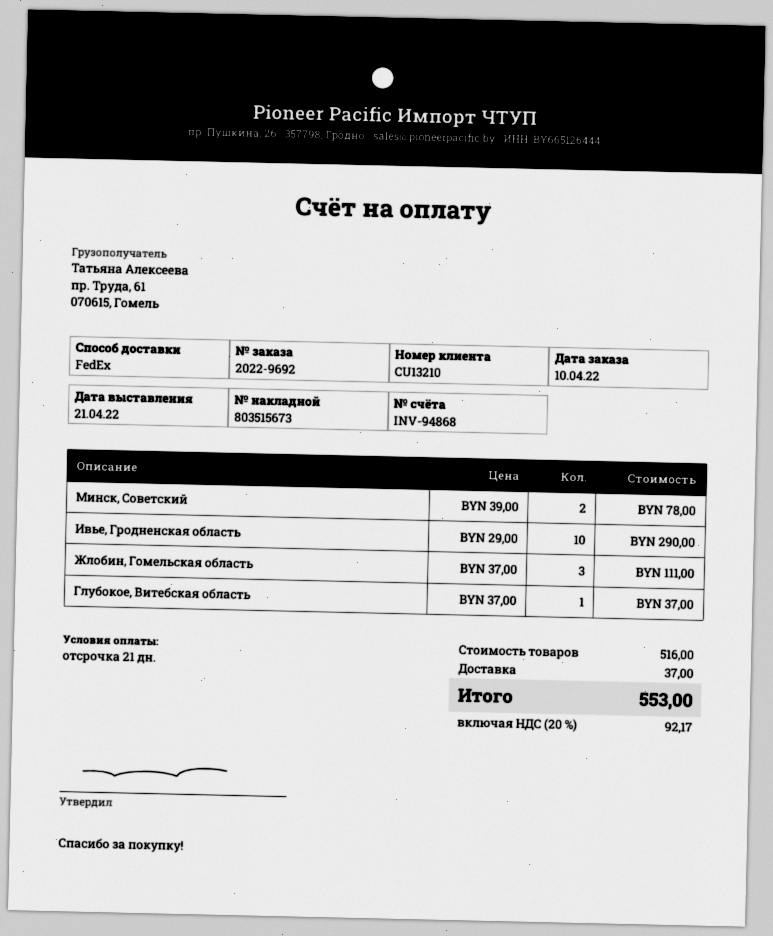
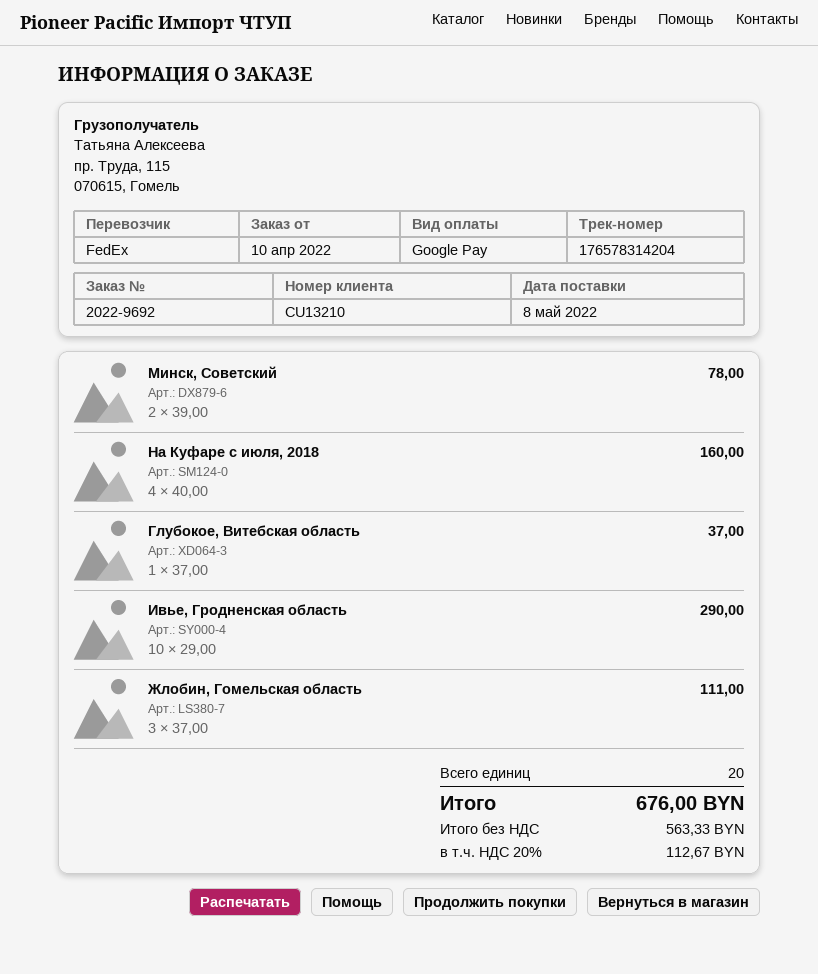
ship to: пр. Труда, 61, 070615, Гомель -> пр. Труда, 115, 070615, Гомель
На Куфаре с июля, 2018: none -> 4 x 40.00 = 160.00
shipping: 37.00 -> none
tax: 20% = 92.17 -> 20% = 112.67
total: 553.00 -> 676.00

